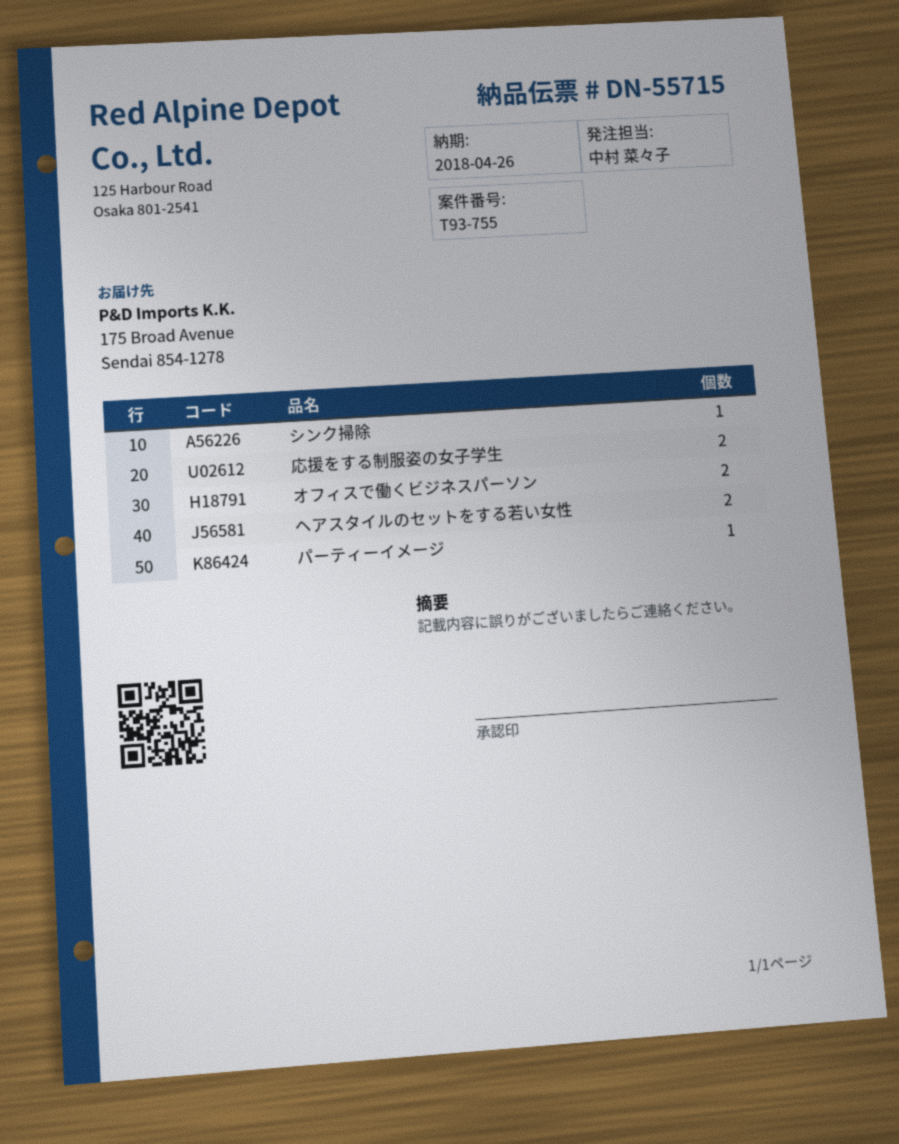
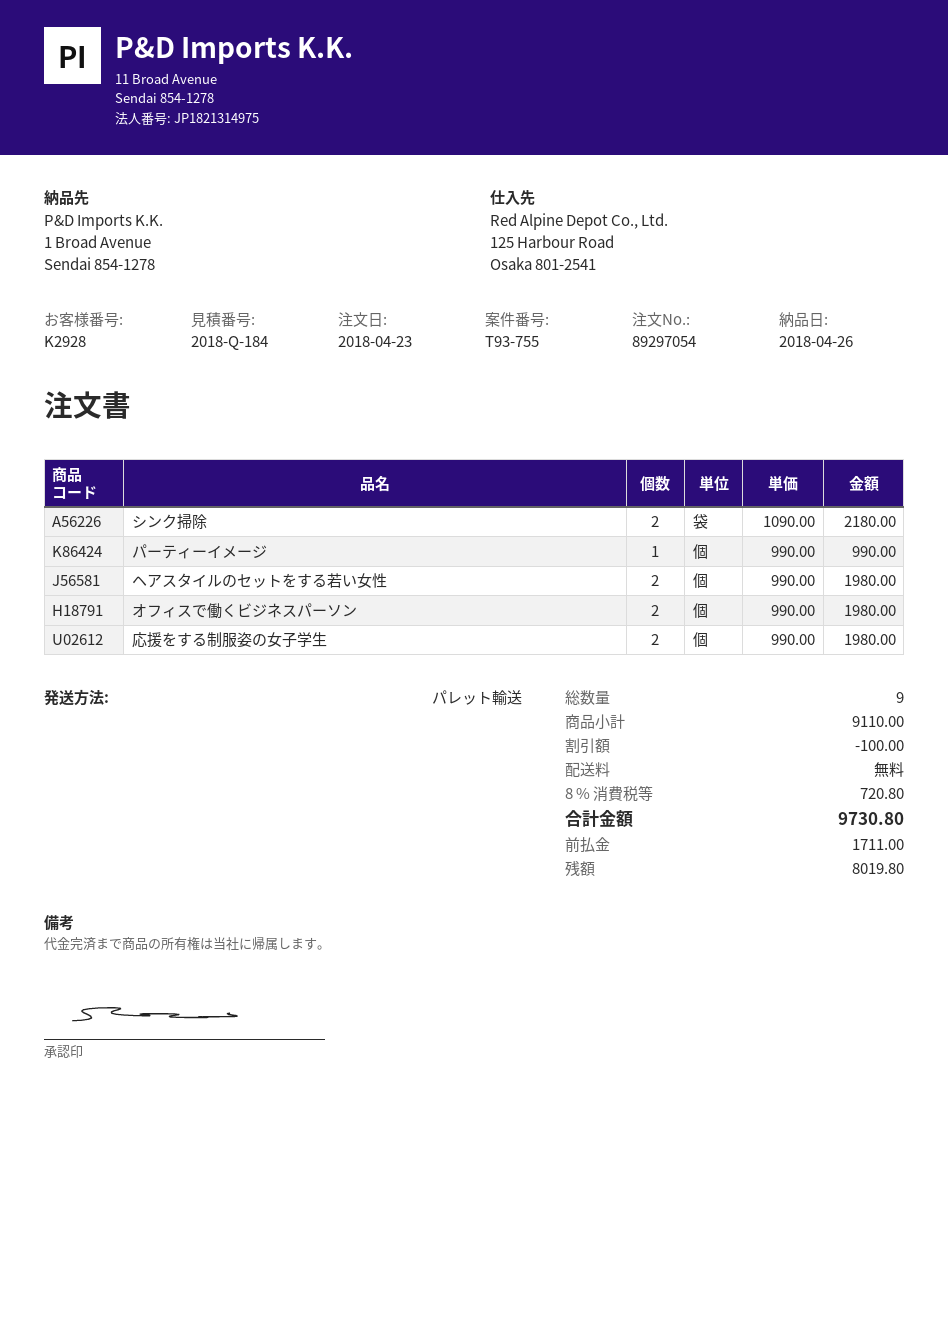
ship to: 175 Broad Avenue, Sendai 854-1278 -> 1 Broad Avenue, Sendai 854-1278
シンク掃除: 1 -> 2

